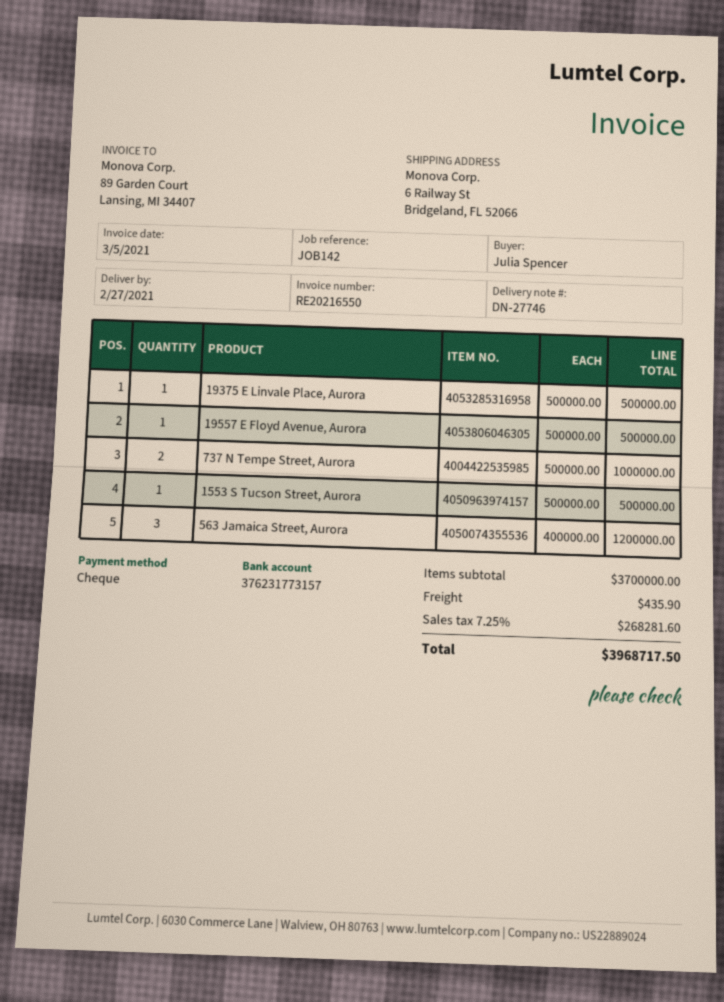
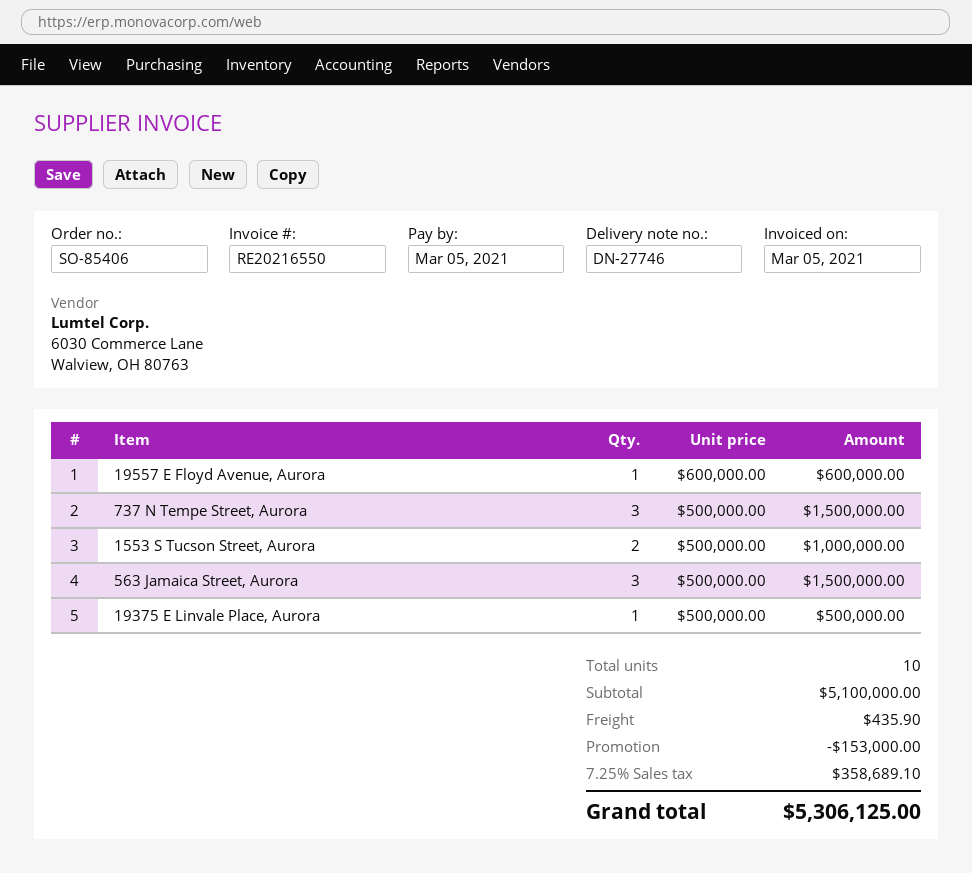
19557 E Floyd Avenue, Aurora: 1 x 500000.00 = 500000.00 -> 1 x 600000.00 = 600000.00
737 N Tempe Street, Aurora: 2 x 500000.00 = 1000000.00 -> 3 x 500000.00 = 1500000.00
1553 S Tucson Street, Aurora: 1 x 500000.00 = 500000.00 -> 2 x 500000.00 = 1000000.00
563 Jamaica Street, Aurora: 3 x 400000.00 = 1200000.00 -> 3 x 500000.00 = 1500000.00
subtotal: 3700000.00 -> 5100000.00
discount: none -> 153000.00
tax: 7.25% = 268281.60 -> 7.25% = 358689.10
total: 3968717.50 -> 5306125.00

